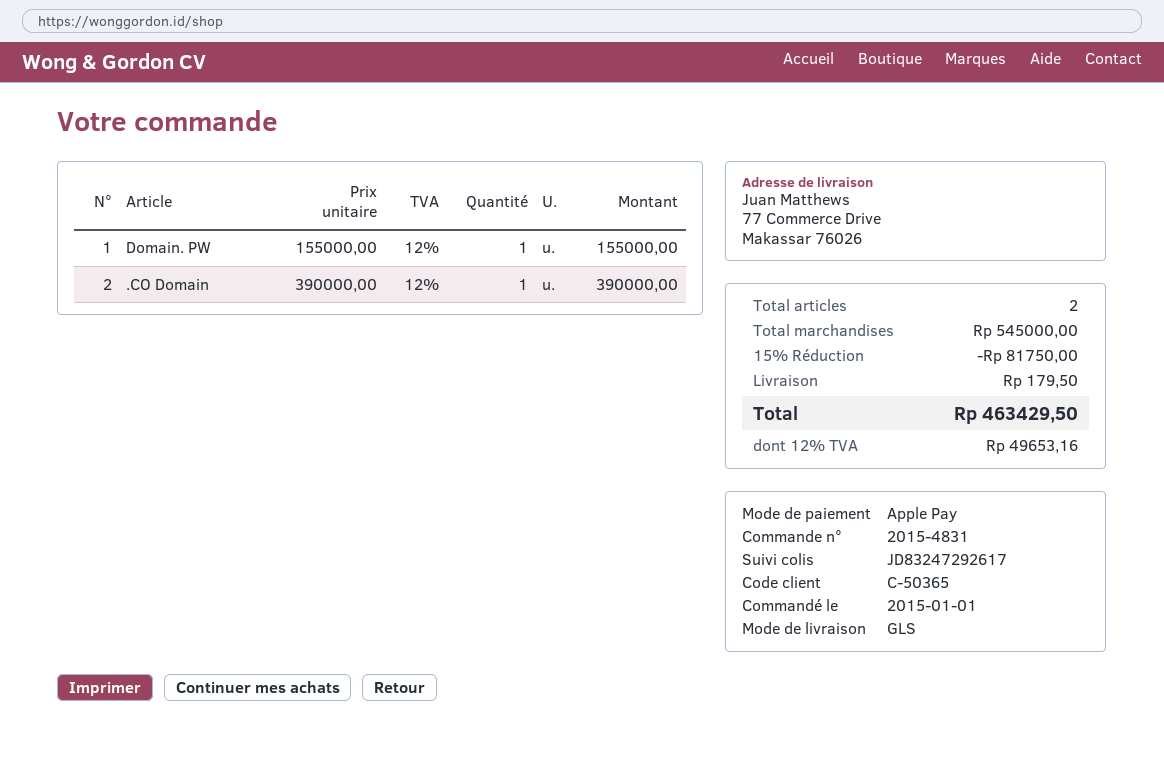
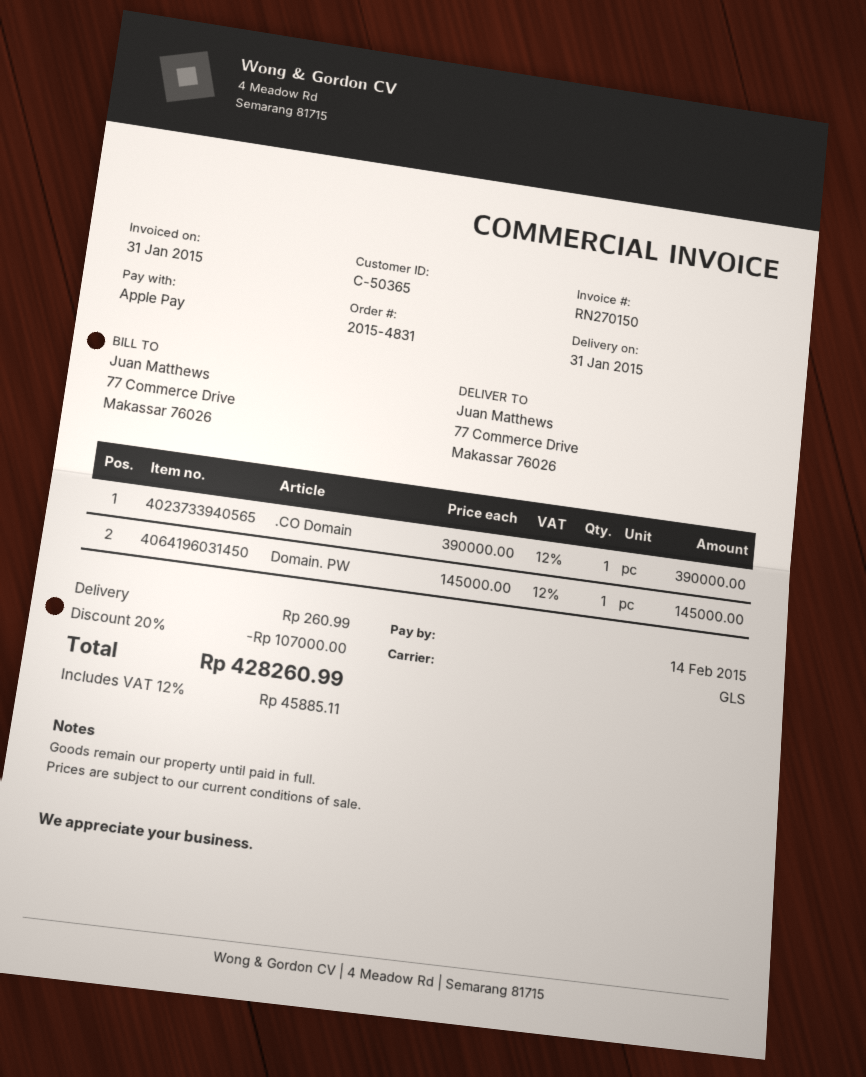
Domain. PW: 1 x 155000.00 = 155000.00 -> 1 x 145000.00 = 145000.00
discount: 15% = 81750.00 -> 20% = 107000.00
shipping: 179.50 -> 260.99
tax: 12% = 49653.16 -> 12% = 45885.11
total: 463429.50 -> 428260.99

